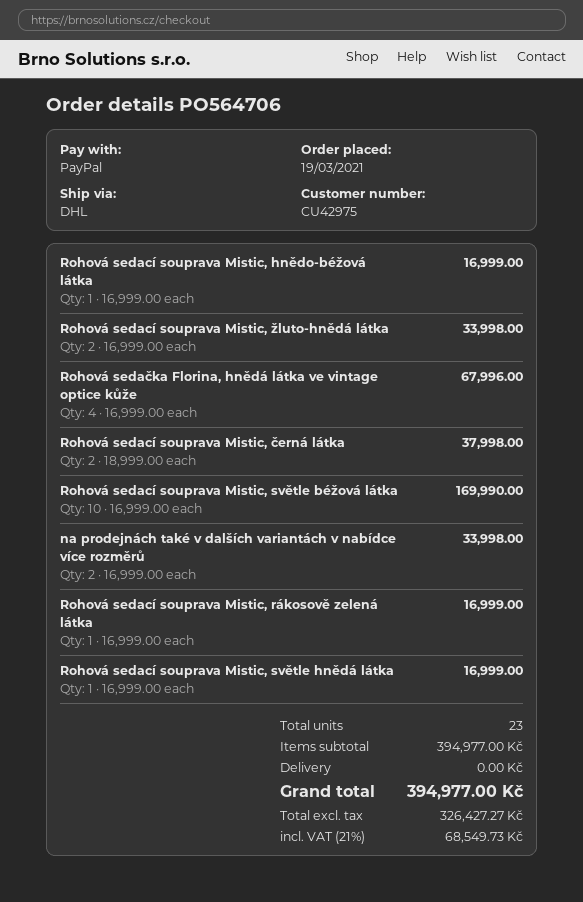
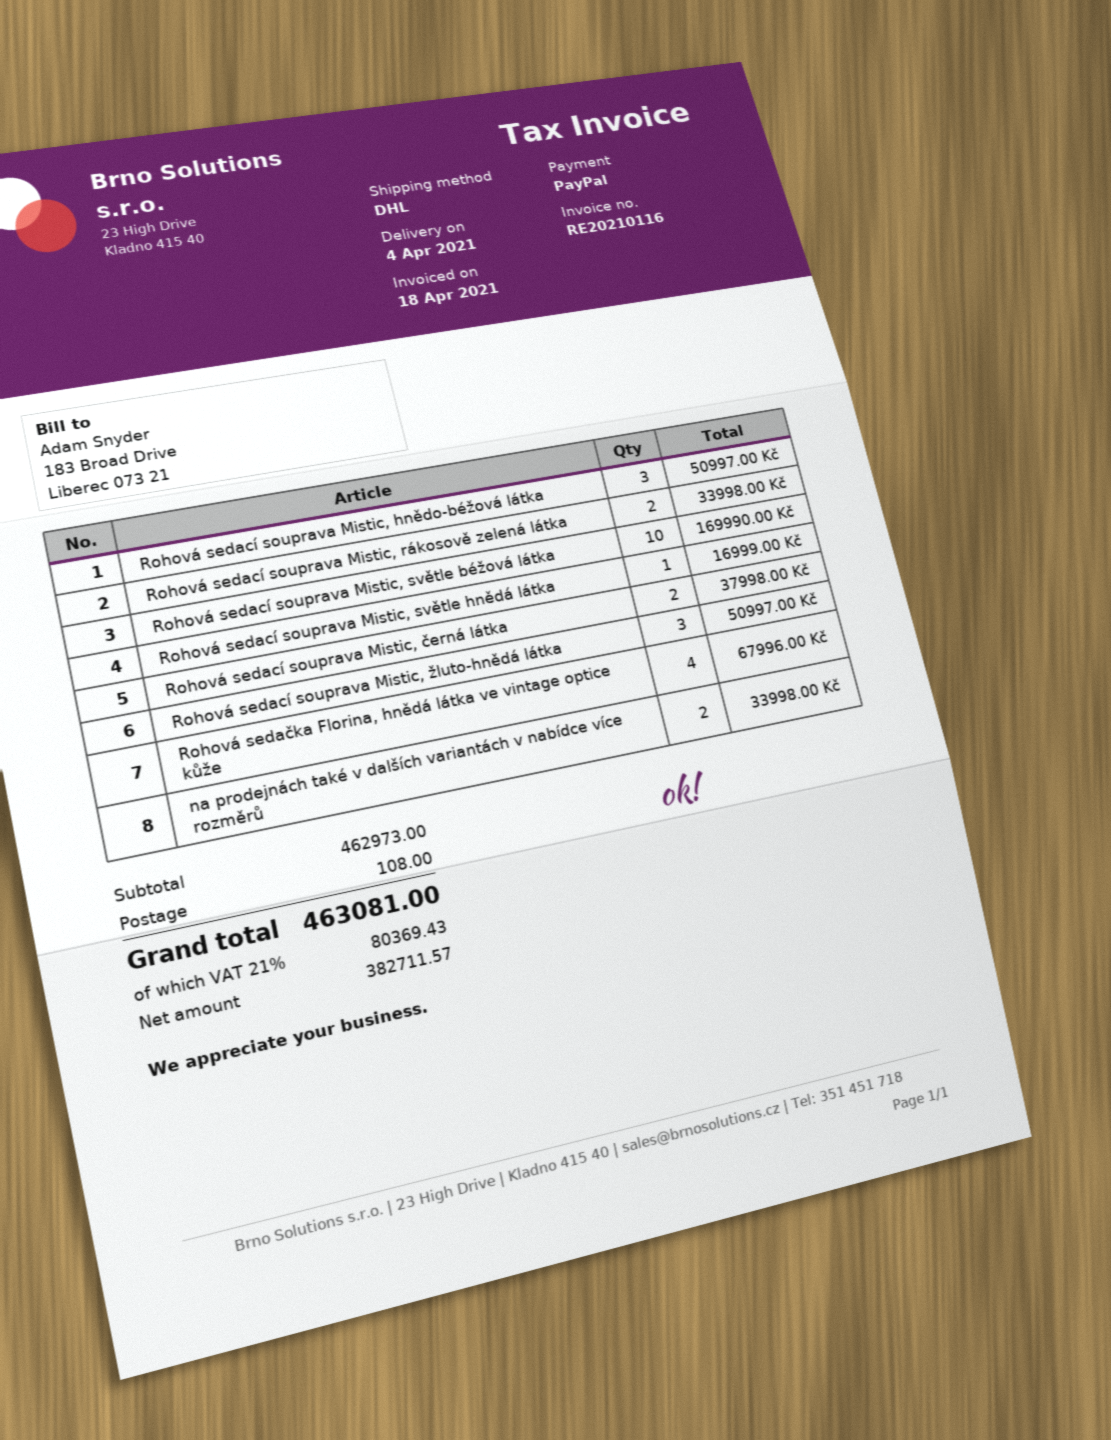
Rohová sedací souprava Mistic, hnědo-béžová látka: 1 for 16999.00 -> 3 for 50997.00
Rohová sedací souprava Mistic, žluto-hnědá látka: 2 for 33998.00 -> 3 for 50997.00
Rohová sedací souprava Mistic, rákosově zelená látka: 1 for 16999.00 -> 2 for 33998.00
subtotal: 394977.00 -> 462973.00
shipping: 0.00 -> 108.00
net: 326427.27 -> 382711.57
tax: 21% = 68549.73 -> 21% = 80369.43
total: 394977.00 -> 463081.00

